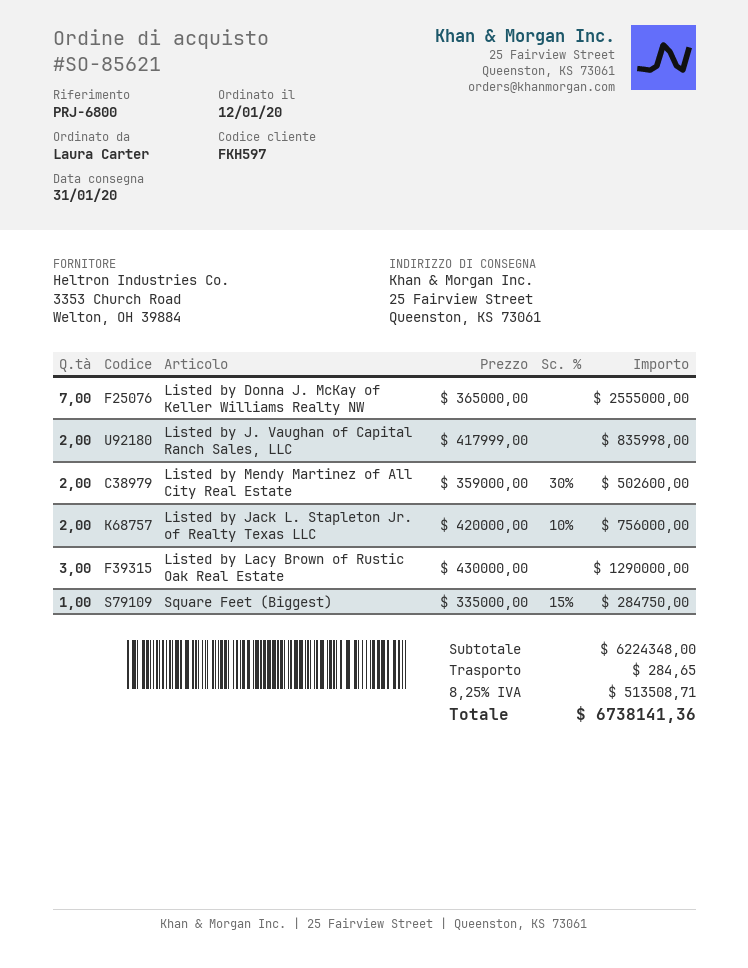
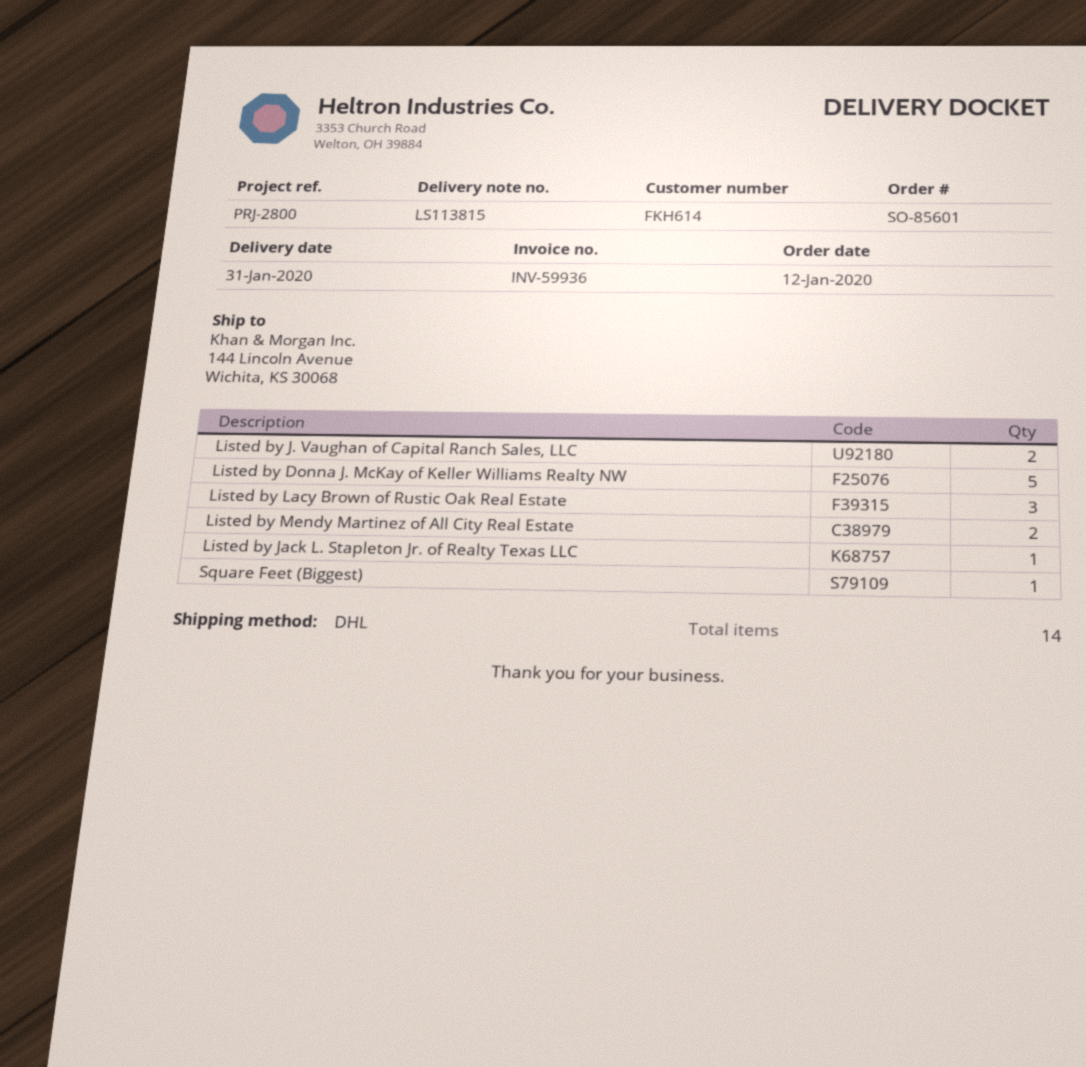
order number: SO-85621 -> SO-85601
customer number: FKH597 -> FKH614
reference: PRJ-6800 -> PRJ-2800
ship to: 25 Fairview Street, Queenston, KS 73061 -> 144 Lincoln Avenue, Wichita, KS 30068
Listed by Donna J. McKay of Keller Williams Realty NW: 7 -> 5
Listed by Jack L. Stapleton Jr. of Realty Texas LLC: 2 -> 1

